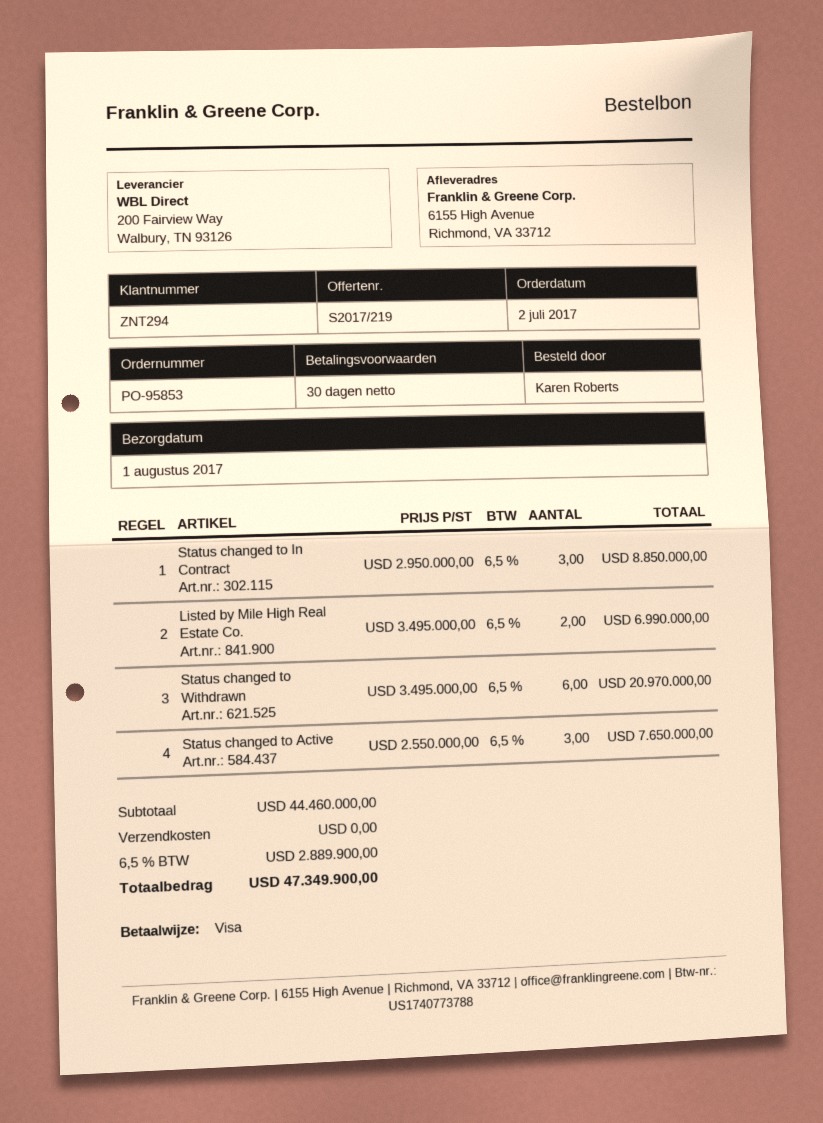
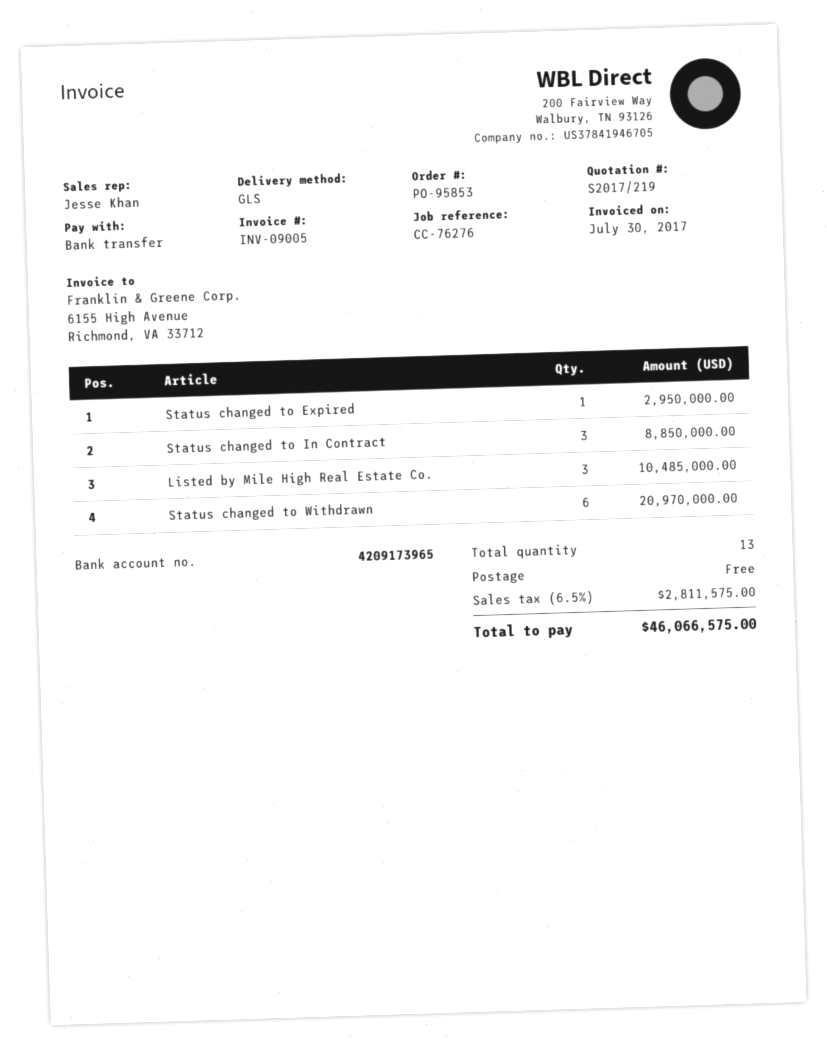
payment method: Visa -> bank transfer
Listed by Mile High Real Estate Co.: 2 for 6990000.00 -> 3 for 10485000.00
Status changed to Active: 3 for 7650000.00 -> none
Status changed to Expired: none -> 1 for 2950000.00
tax: 6.5% = 2889900.00 -> 6.5% = 2811575.00
total: 47349900.00 -> 46066575.00

